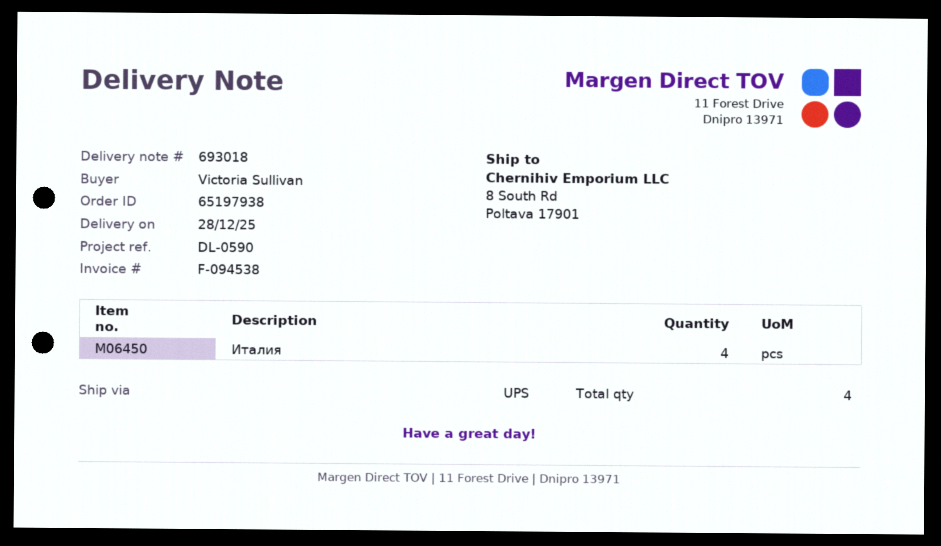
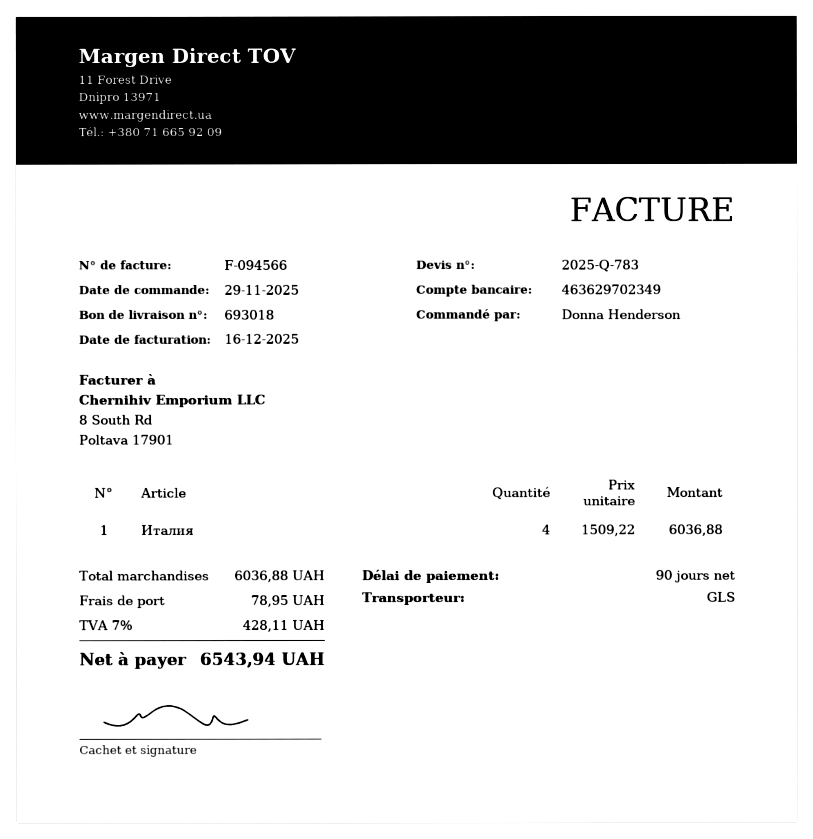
invoice number: F-094538 -> F-094566
ordered by: Victoria Sullivan -> Donna Henderson
shipping method: UPS -> GLS

